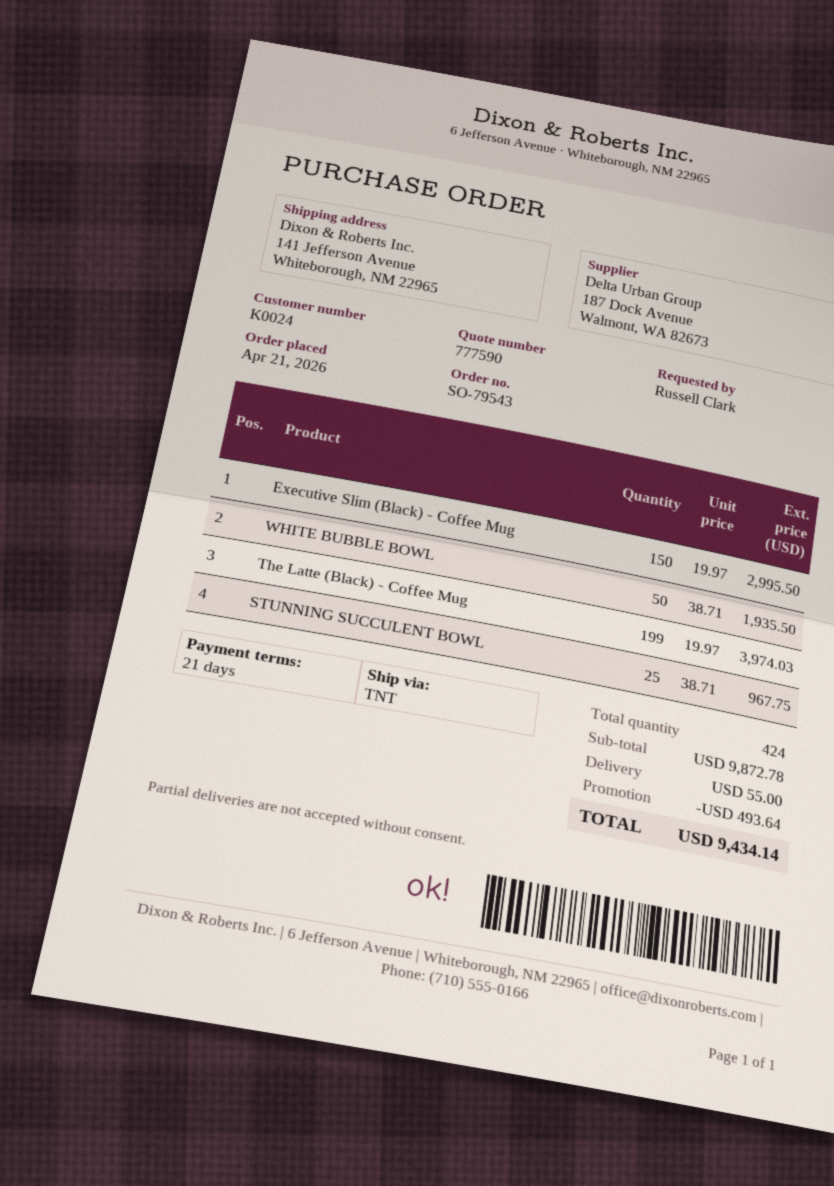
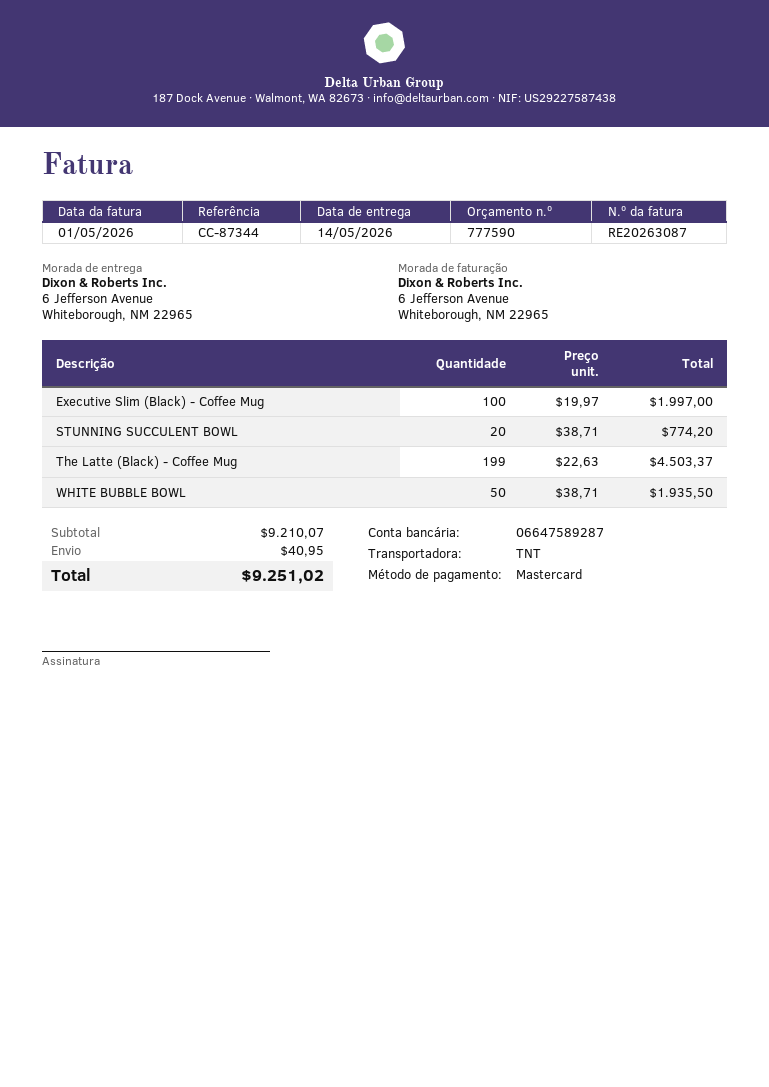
ship to: 141 Jefferson Avenue, Whiteborough, NM 22965 -> 6 Jefferson Avenue, Whiteborough, NM 22965
Executive Slim (Black) - Coffee Mug: 150 x 19.97 = 2995.50 -> 100 x 19.97 = 1997.00
The Latte (Black) - Coffee Mug: 199 x 19.97 = 3974.03 -> 199 x 22.63 = 4503.37
STUNNING SUCCULENT BOWL: 25 x 38.71 = 967.75 -> 20 x 38.71 = 774.20
subtotal: 9872.78 -> 9210.07
discount: 493.64 -> none
shipping: 55.00 -> 40.95
total: 9434.14 -> 9251.02

